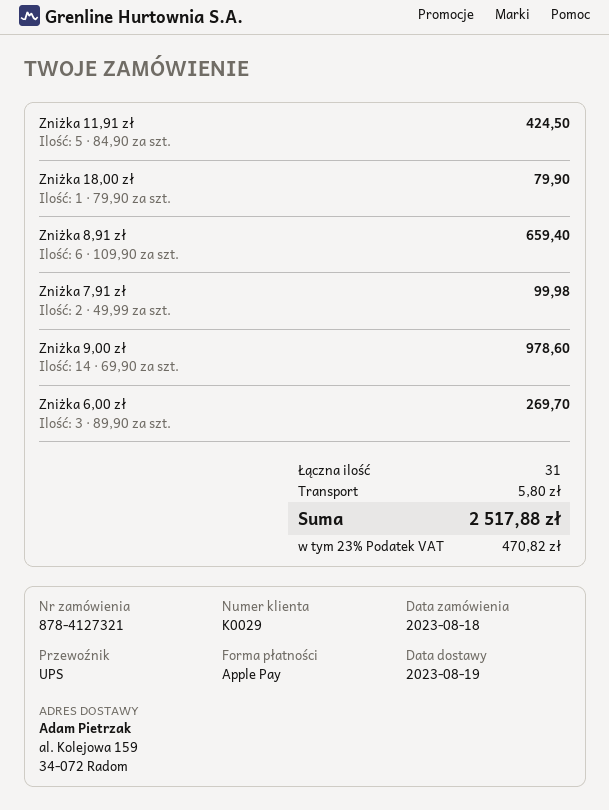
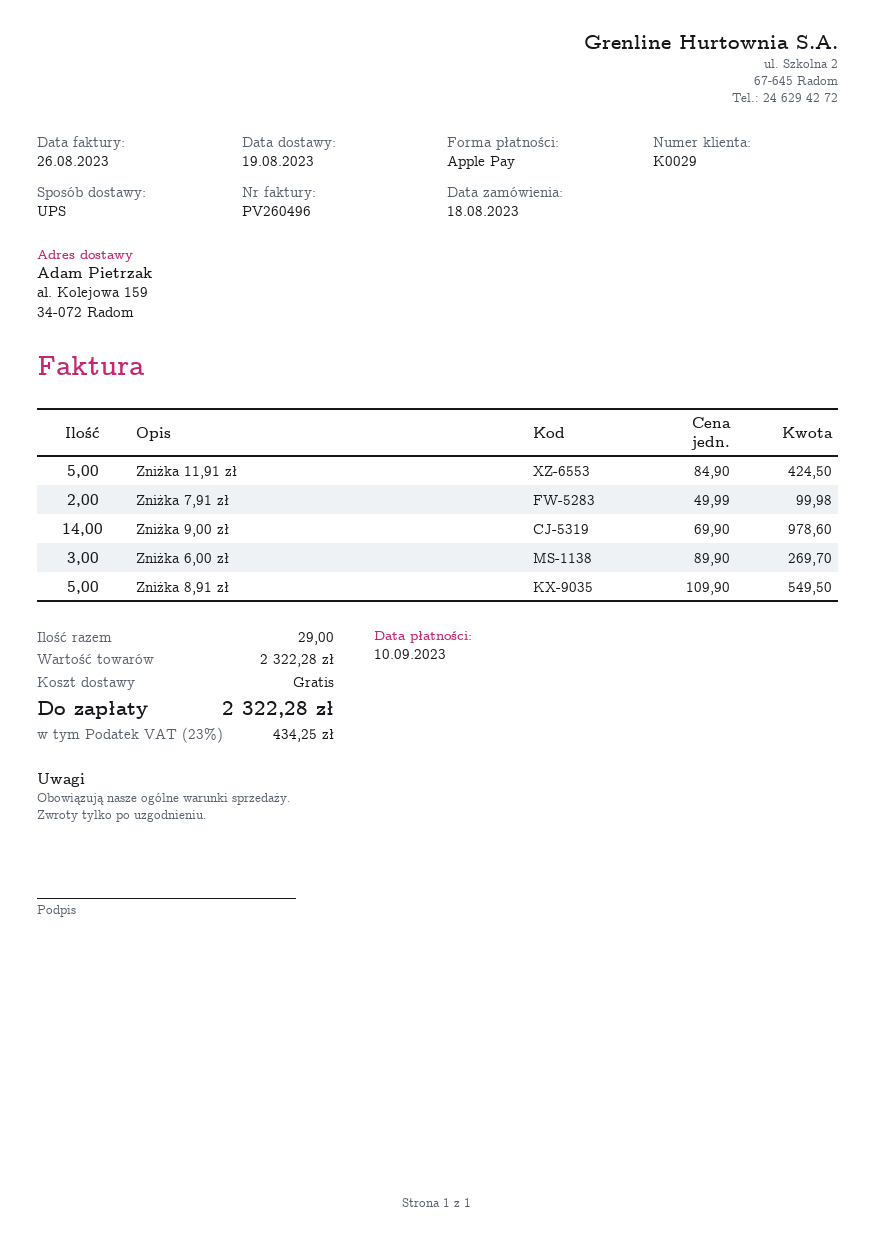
Zniżka 18,00 zł: 1 x 79.90 = 79.90 -> none
Zniżka 8,91 zł: 6 x 109.90 = 659.40 -> 5 x 109.90 = 549.50
total quantity: 31 -> 29
shipping: 5.80 -> 0.00
tax: 23% = 470.82 -> 23% = 434.25
total: 2517.88 -> 2322.28

